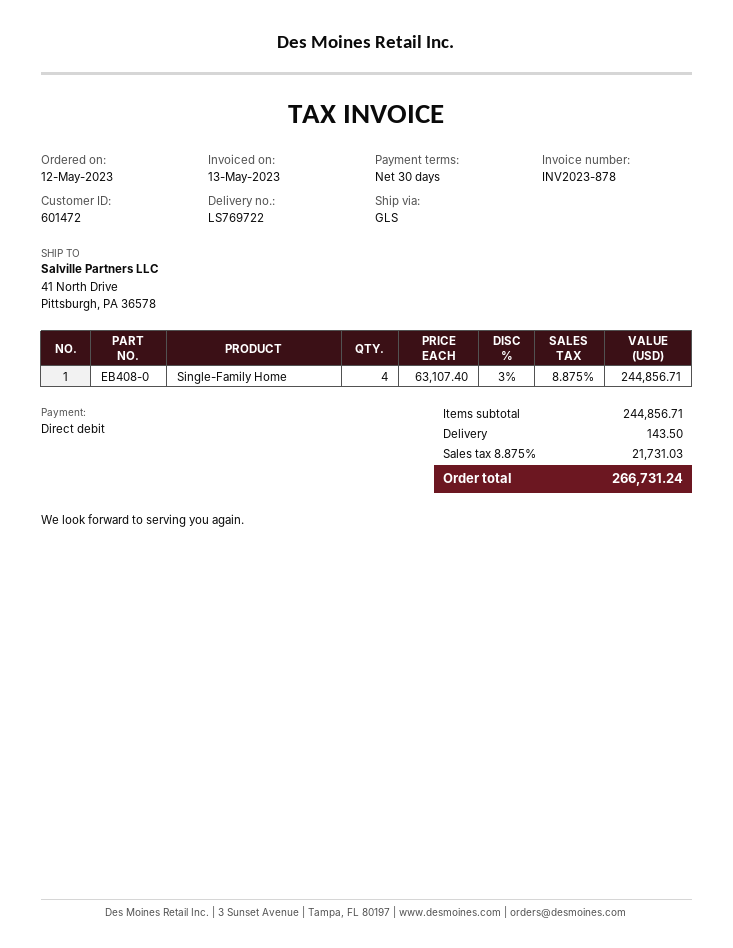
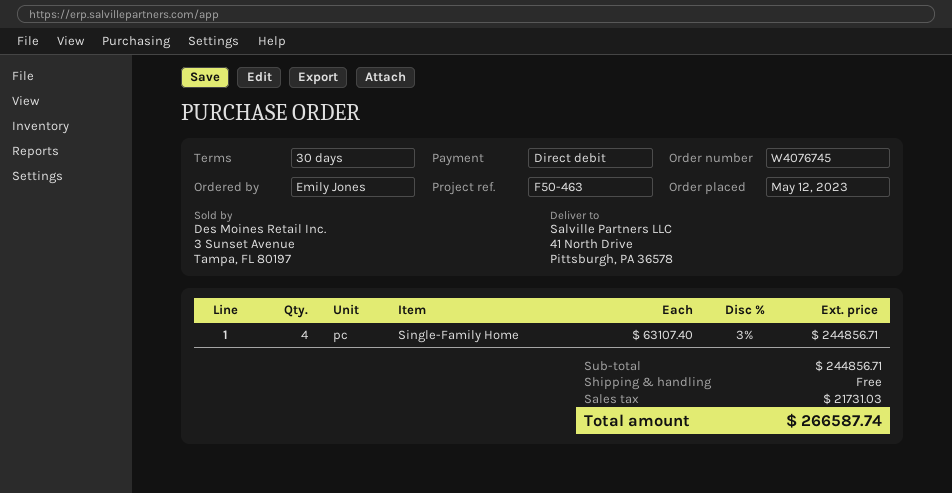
shipping: 143.50 -> 0.00
total: 266731.24 -> 266587.74

